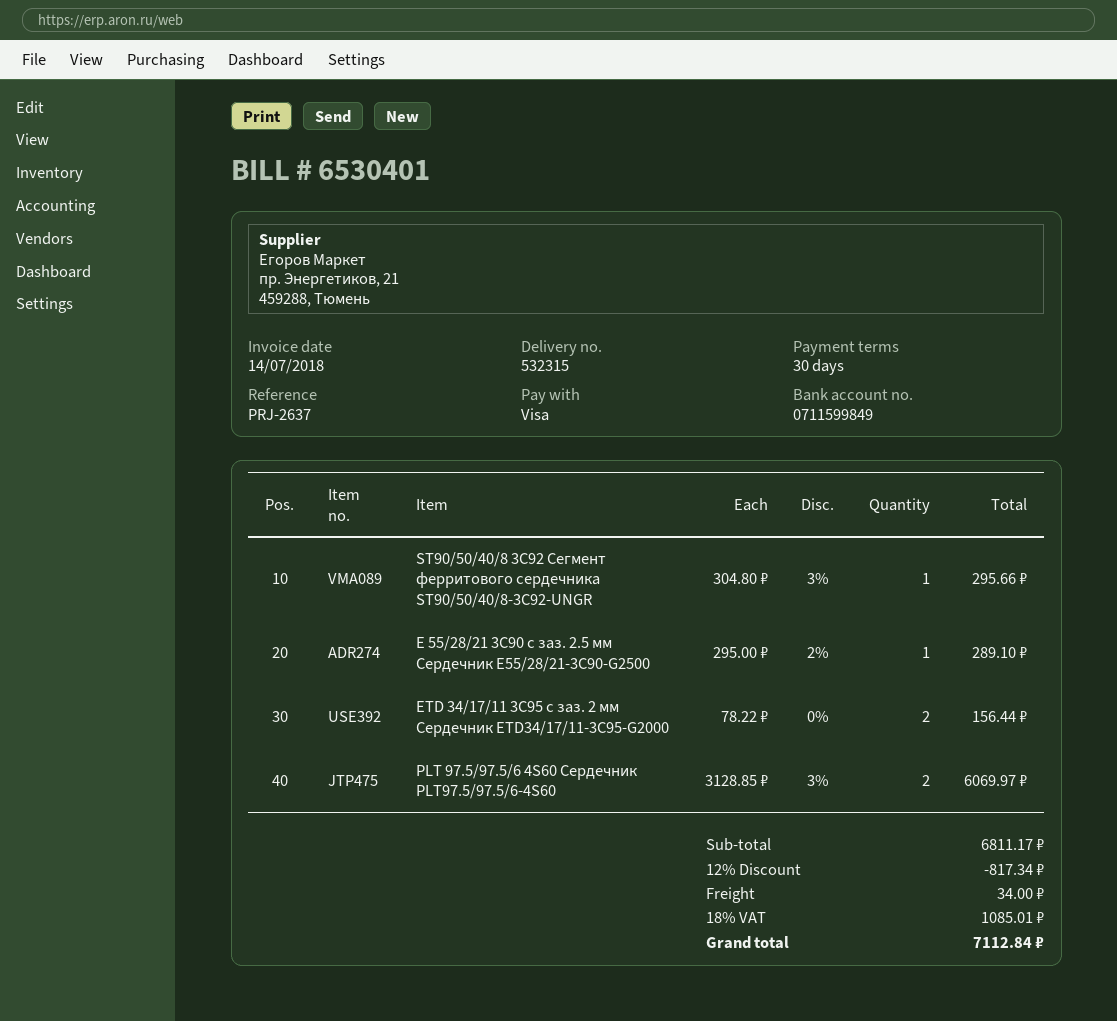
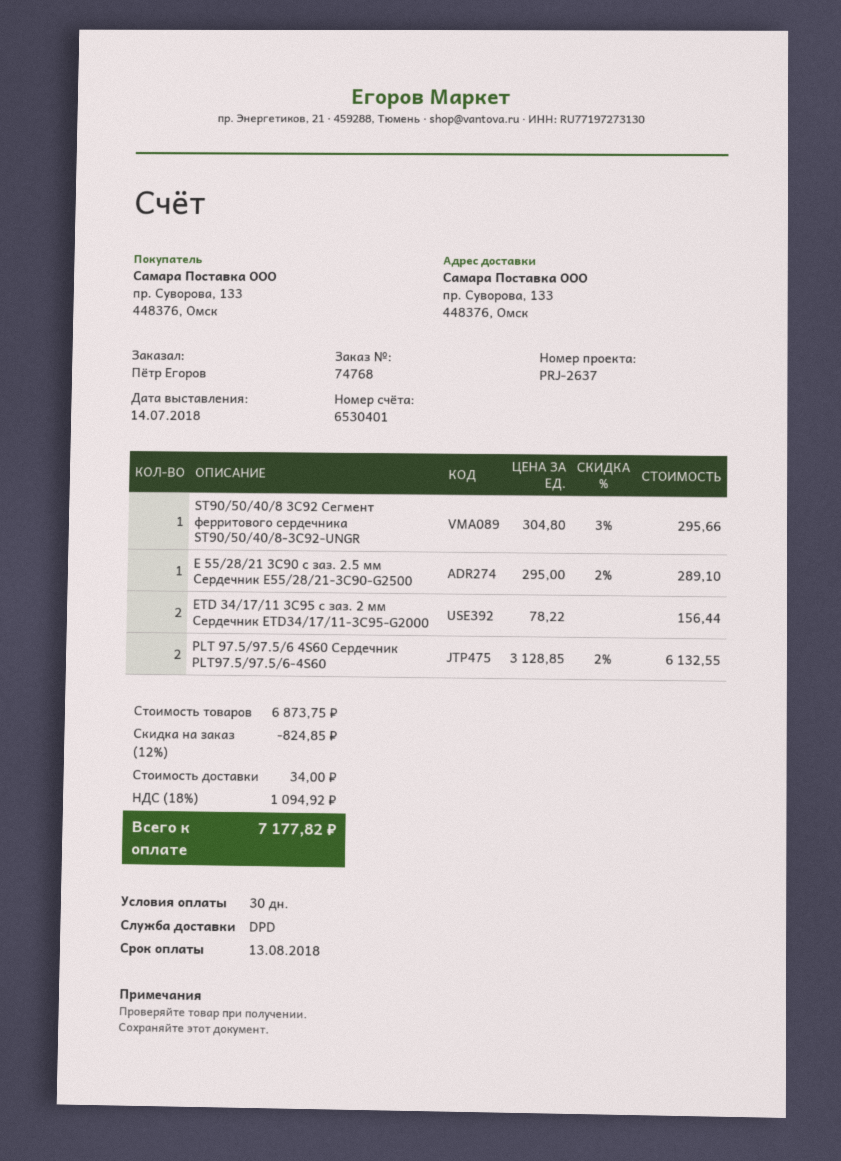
PLT 97.5/97.5/6 4S60 Сердечник PLT97.5/97.5/6-4S60: 2 x 3128.85 - 3% = 6069.97 -> 2 x 3128.85 - 2% = 6132.55
subtotal: 6811.17 -> 6873.75
discount: 12% = 817.34 -> 12% = 824.85
tax: 18% = 1085.01 -> 18% = 1094.92
total: 7112.84 -> 7177.82

